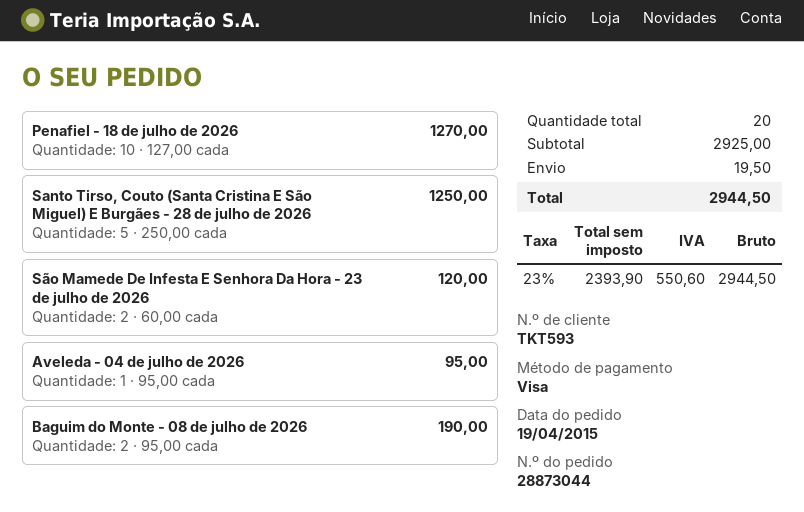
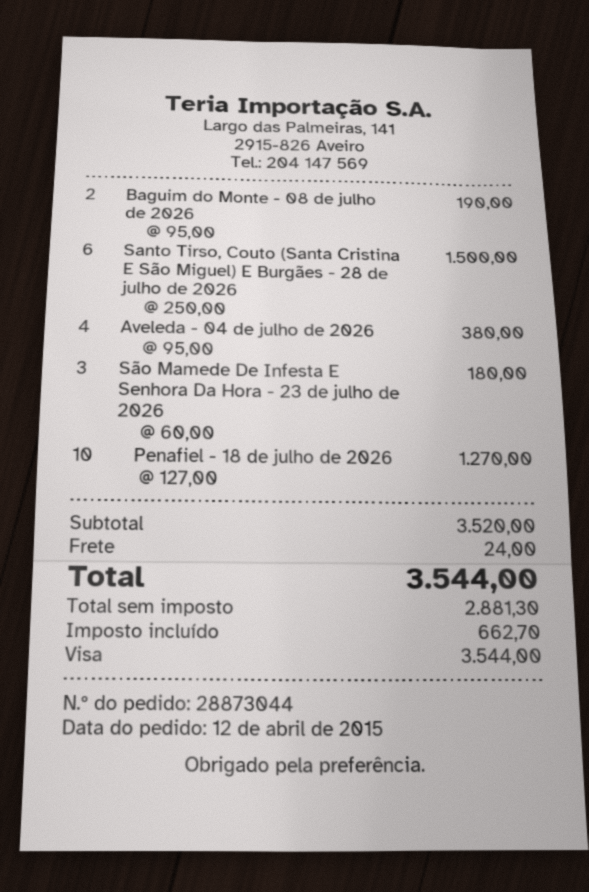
order date: 2015-04-19 -> 2015-04-12
Santo Tirso, Couto (Santa Cristina E São Miguel) E Burgães - 28 de julho de 2026: 5 x 250.00 = 1250.00 -> 6 x 250.00 = 1500.00
São Mamede De Infesta E Senhora Da Hora - 23 de julho de 2026: 2 x 60.00 = 120.00 -> 3 x 60.00 = 180.00
Aveleda - 04 de julho de 2026: 1 x 95.00 = 95.00 -> 4 x 95.00 = 380.00
subtotal: 2925.00 -> 3520.00
shipping: 19.50 -> 24.00
net: 2393.90 -> 2881.30
tax: 550.60 -> 662.70
total: 2944.50 -> 3544.00

